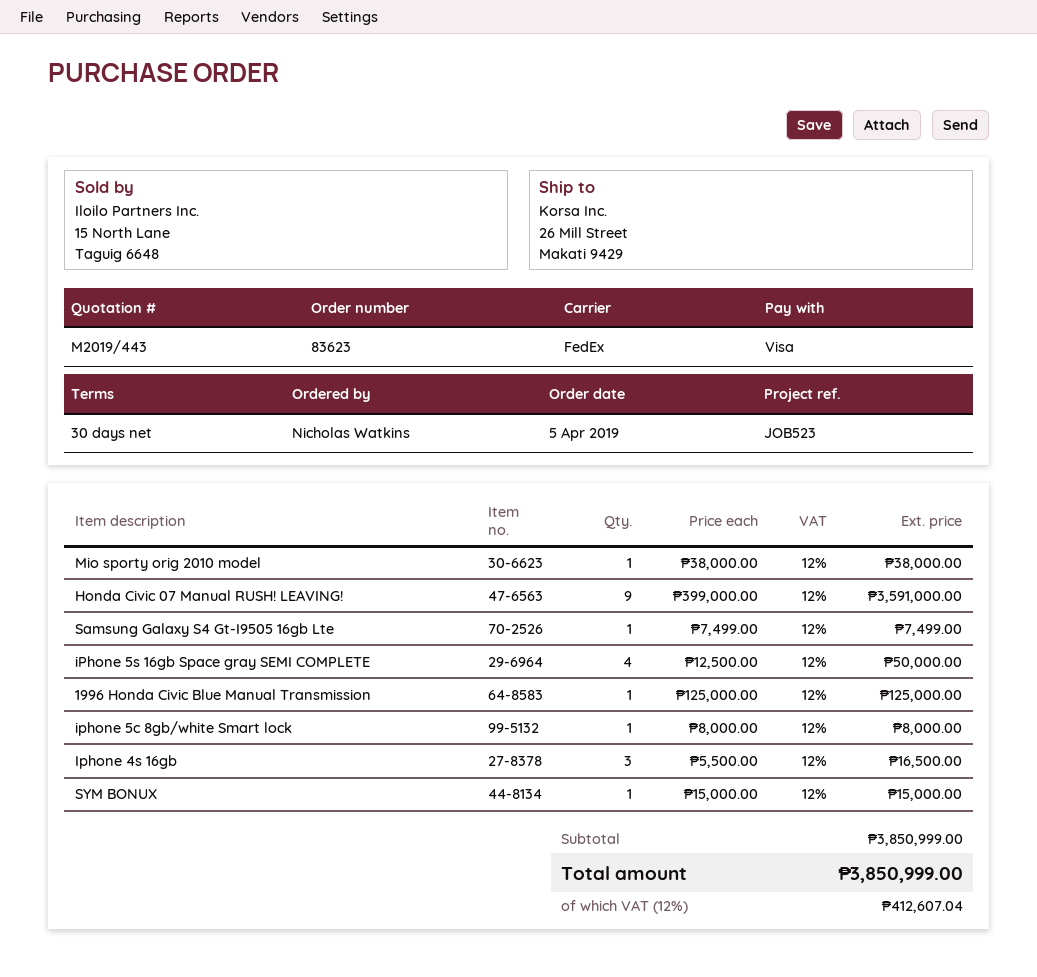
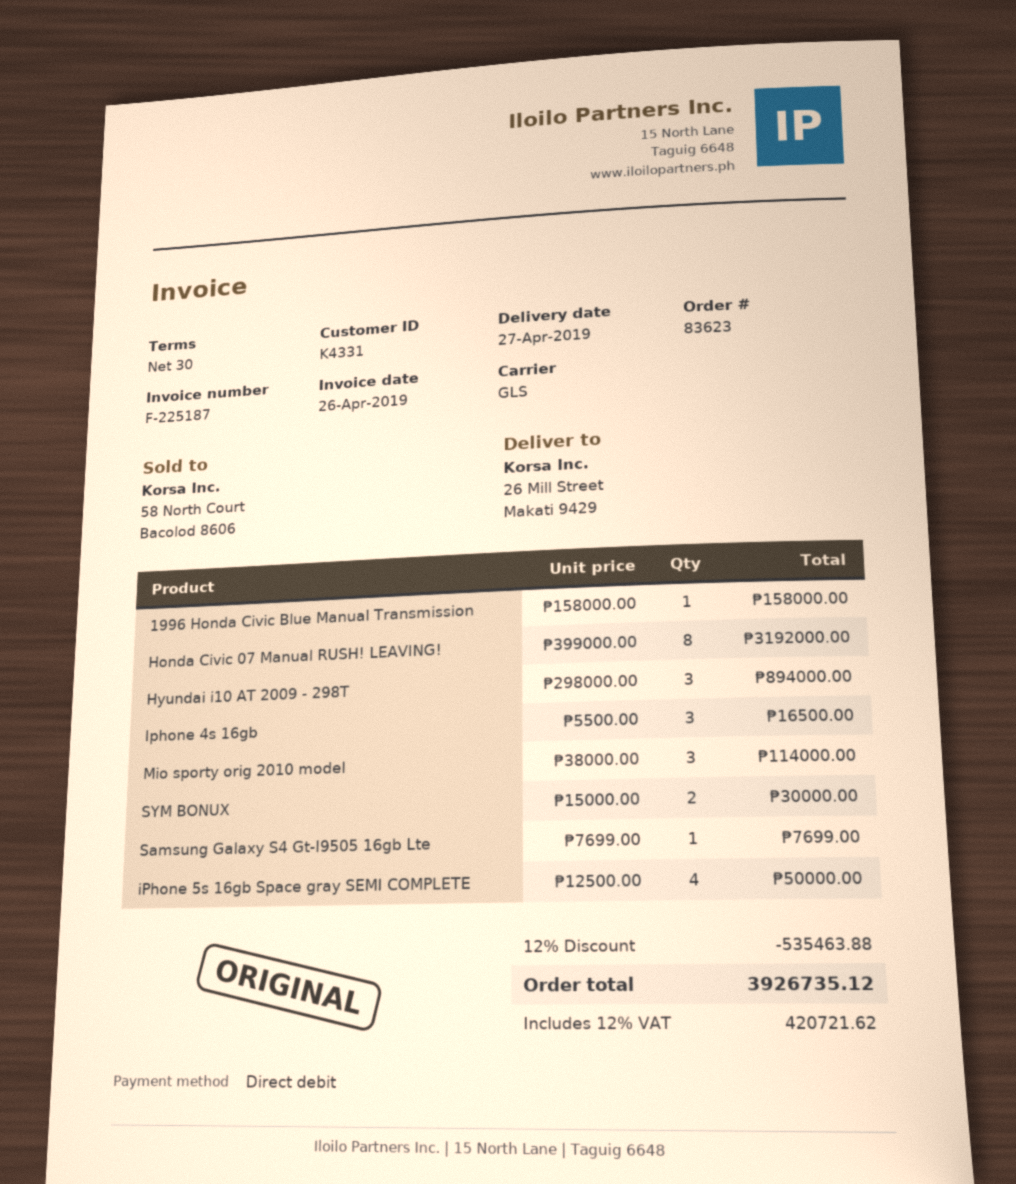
payment method: Visa -> direct debit
shipping method: FedEx -> GLS
Mio sporty orig 2010 model: 1 x 38000.00 = 38000.00 -> 3 x 38000.00 = 114000.00
Honda Civic 07 Manual RUSH! LEAVING!: 9 x 399000.00 = 3591000.00 -> 8 x 399000.00 = 3192000.00
Samsung Galaxy S4 Gt-I9505 16gb Lte: 1 x 7499.00 = 7499.00 -> 1 x 7699.00 = 7699.00
1996 Honda Civic Blue Manual Transmission: 1 x 125000.00 = 125000.00 -> 1 x 158000.00 = 158000.00
iphone 5c 8gb/white Smart lock: 1 x 8000.00 = 8000.00 -> none
SYM BONUX: 1 x 15000.00 = 15000.00 -> 2 x 15000.00 = 30000.00
Hyundai i10 AT 2009 - 298T: none -> 3 x 298000.00 = 894000.00
discount: none -> 12% = 535463.88
tax: 12% = 412607.04 -> 12% = 420721.62
total: 3850999.00 -> 3926735.12

